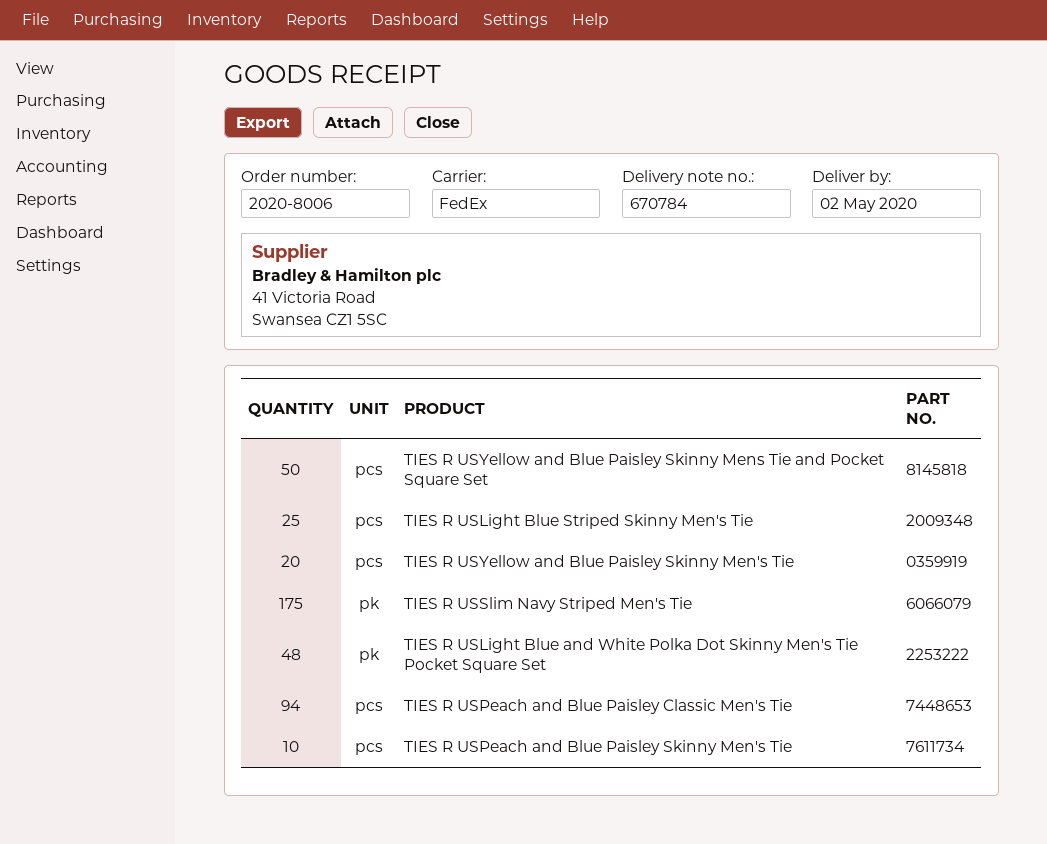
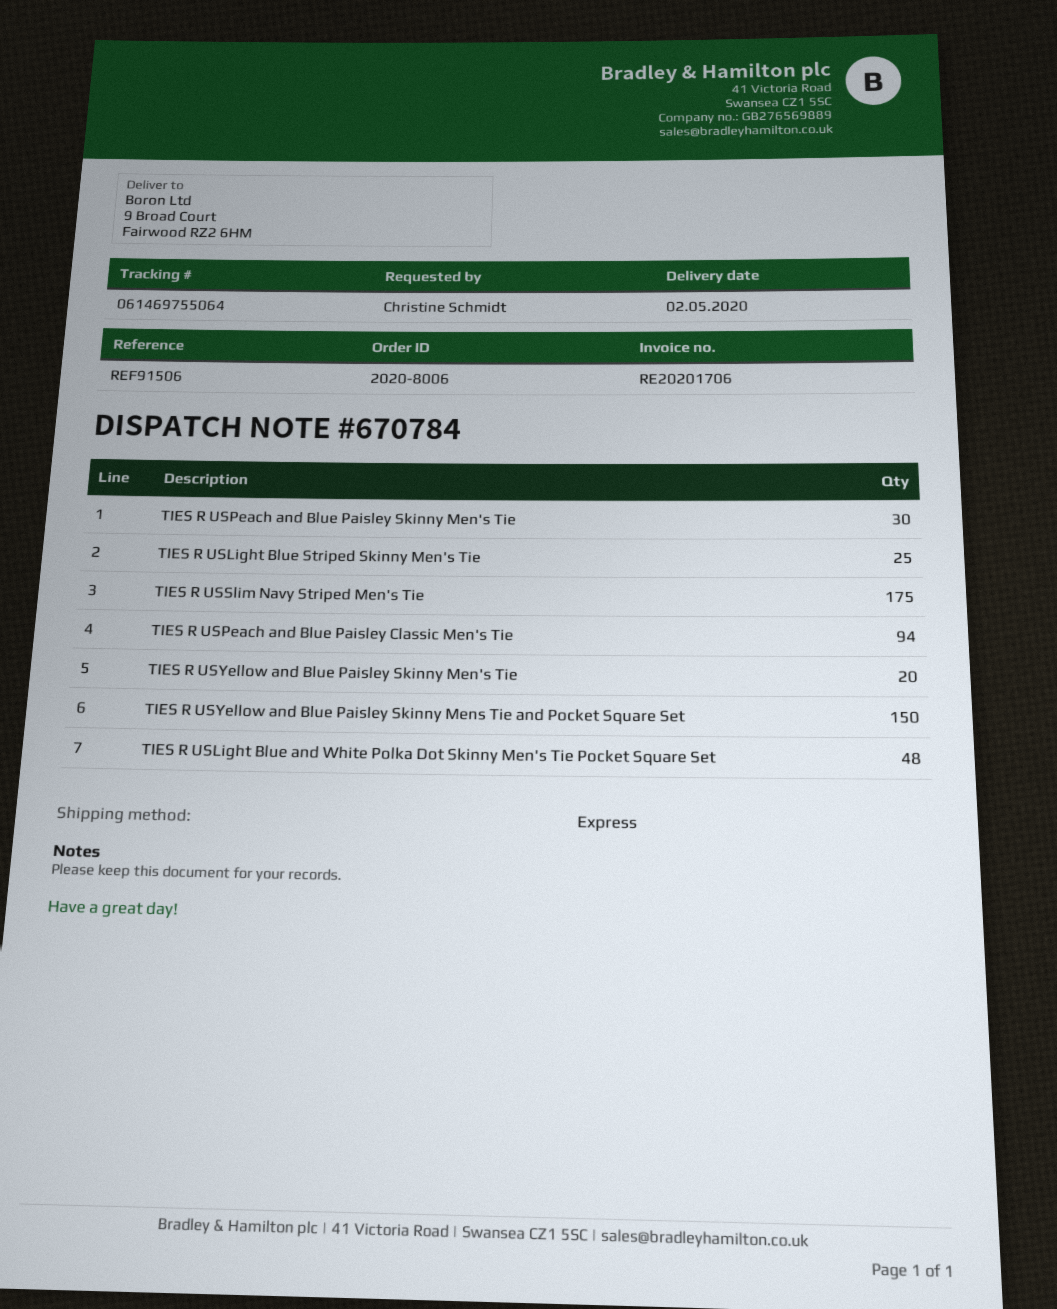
shipping method: FedEx -> express
TIES R USYellow and Blue Paisley Skinny Mens Tie and Pocket Square Set: 50 -> 150
TIES R USPeach and Blue Paisley Skinny Men's Tie: 10 -> 30

